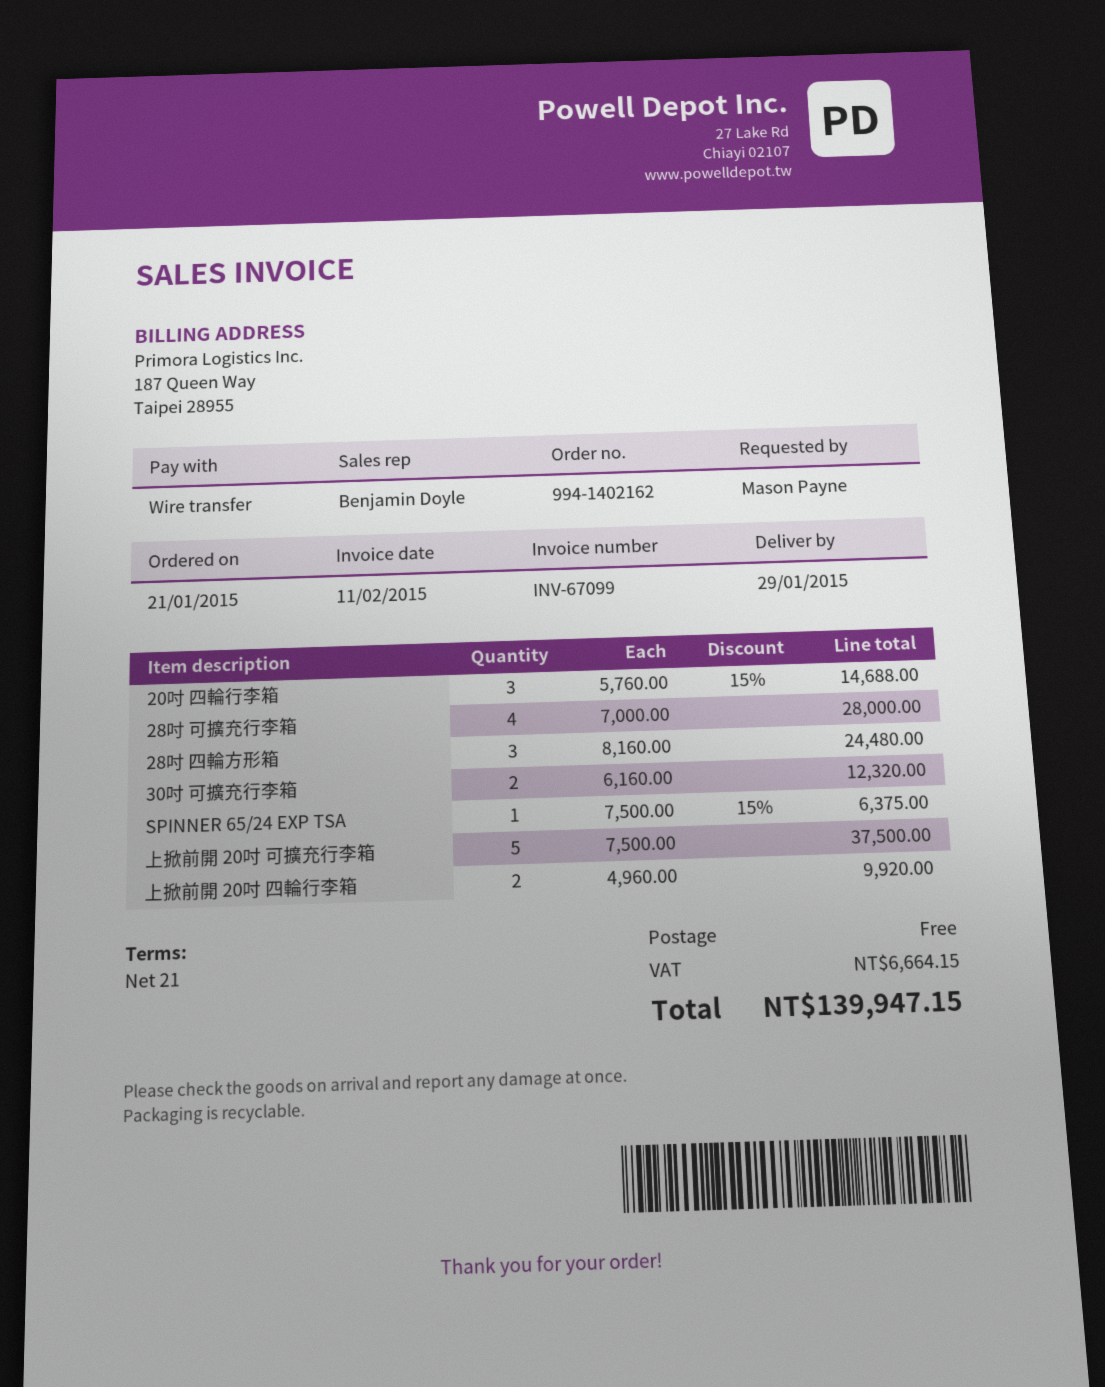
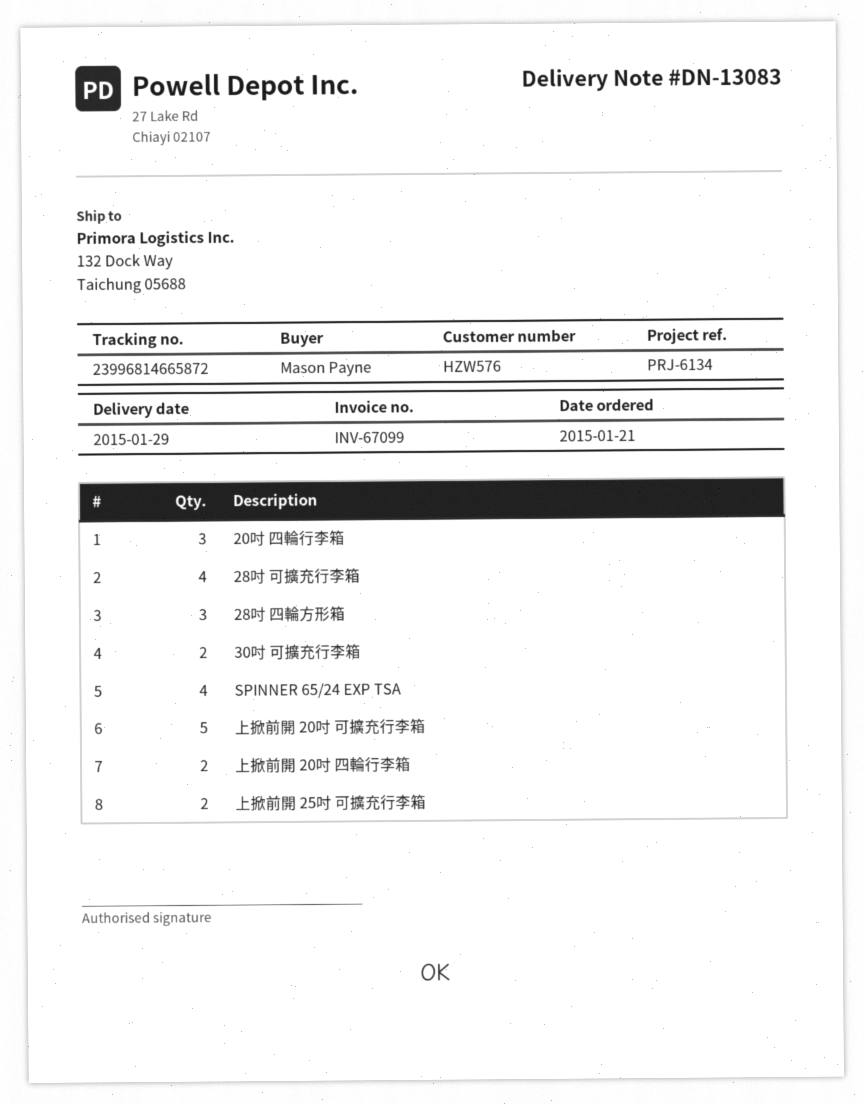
SPINNER 65/24 EXP TSA: 1 -> 4
上掀前開 25吋 可擴充行李箱: none -> 2

